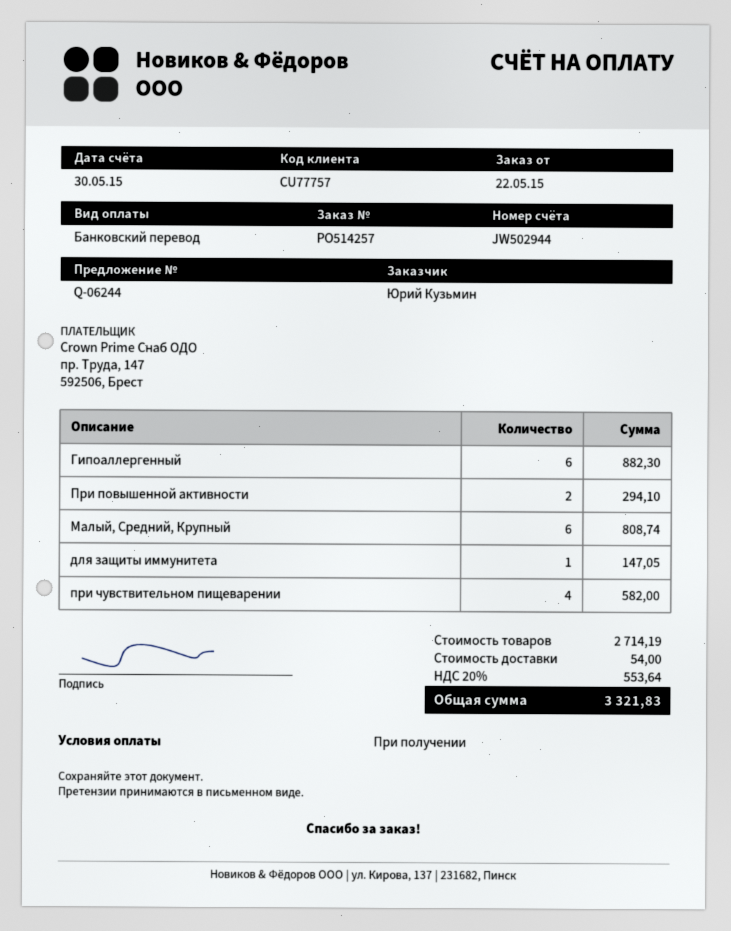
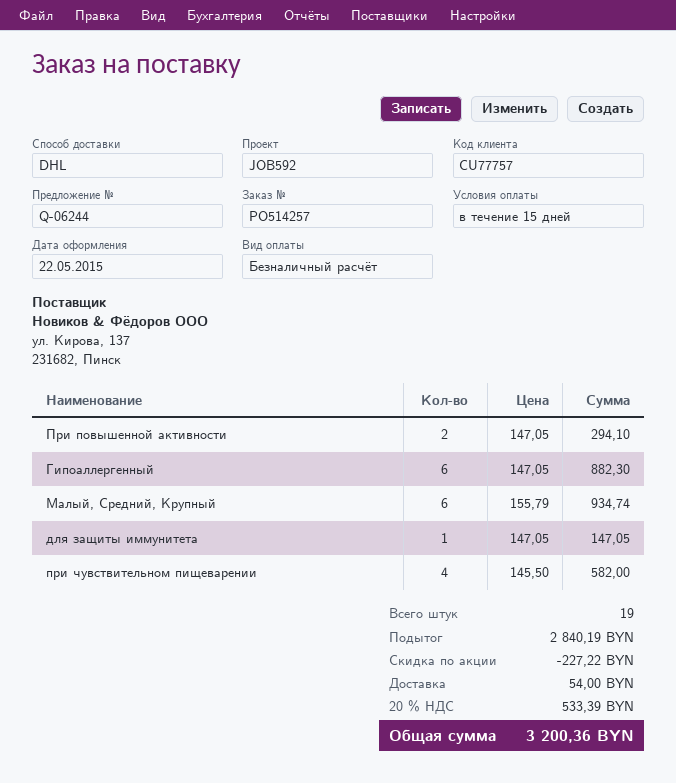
payment terms: on receipt -> 15 days
Малый, Средний, Крупный: 6 for 808.74 -> 6 for 934.74
subtotal: 2714.19 -> 2840.19
discount: none -> 227.22
tax: 20% = 553.64 -> 20% = 533.39
total: 3321.83 -> 3200.36

